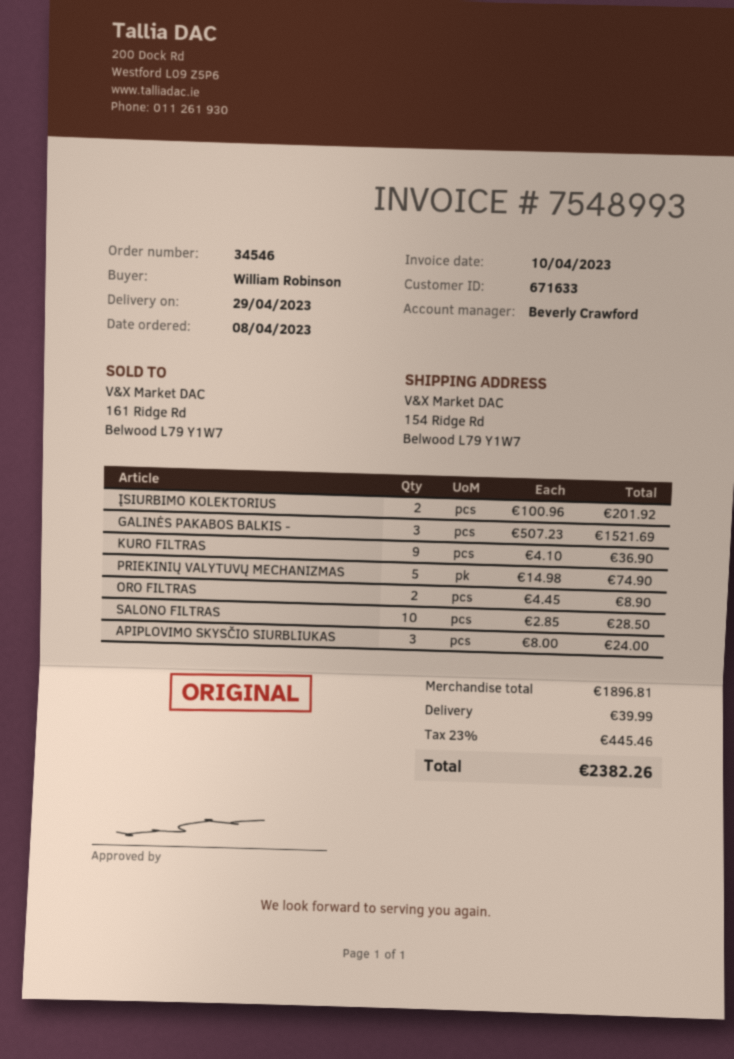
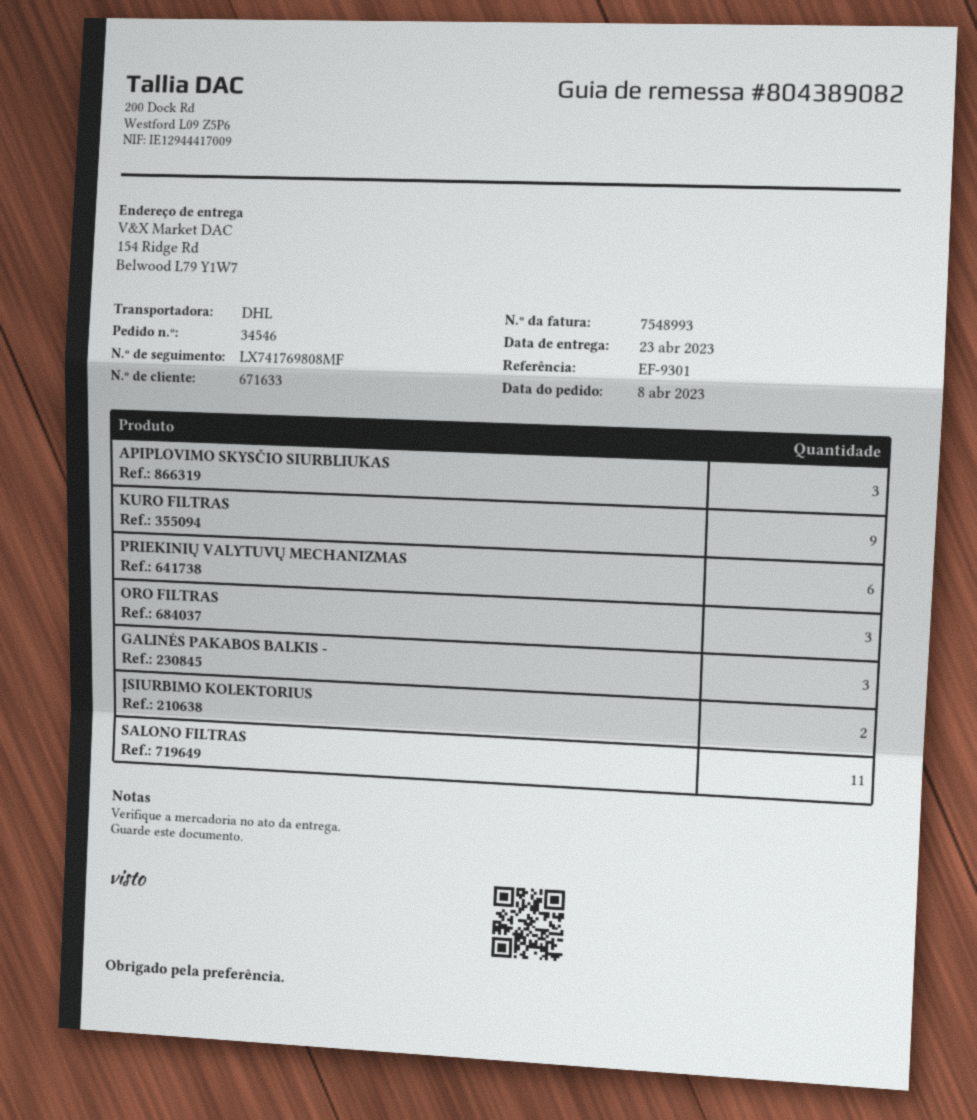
delivery date: 2023-04-29 -> 2023-04-23
PRIEKINIŲ VALYTUVŲ MECHANIZMAS: 5 -> 6
ORO FILTRAS: 2 -> 3
SALONO FILTRAS: 10 -> 11

